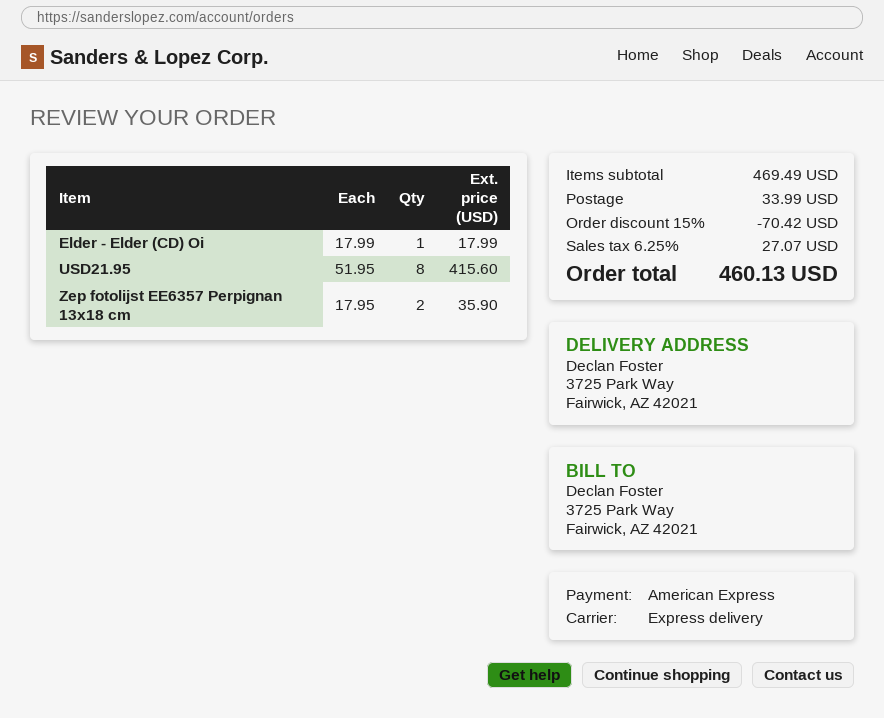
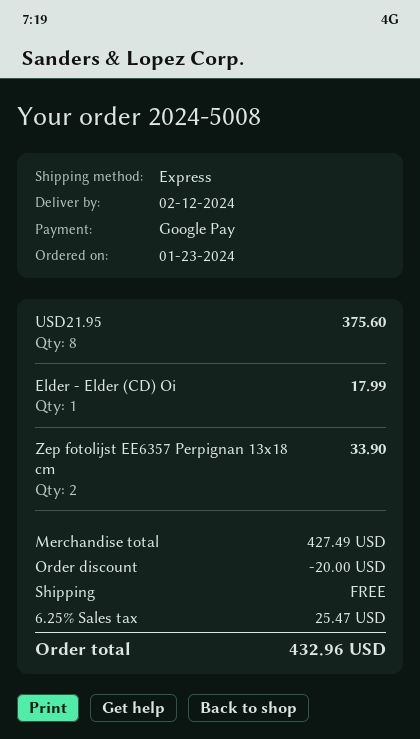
payment method: American Express -> Google Pay
USD21.95: 8 for 415.60 -> 8 for 375.60
Zep fotolijst EE6357 Perpignan 13x18 cm: 2 for 35.90 -> 2 for 33.90
subtotal: 469.49 -> 427.49
discount: 70.42 -> 20.00
shipping: 33.99 -> 0.00
tax: 6.25% = 27.07 -> 6.25% = 25.47
total: 460.13 -> 432.96

